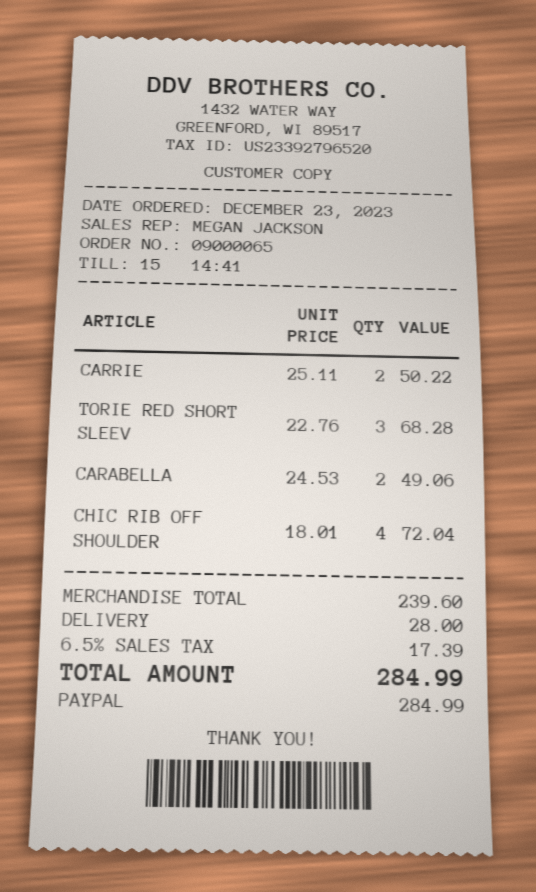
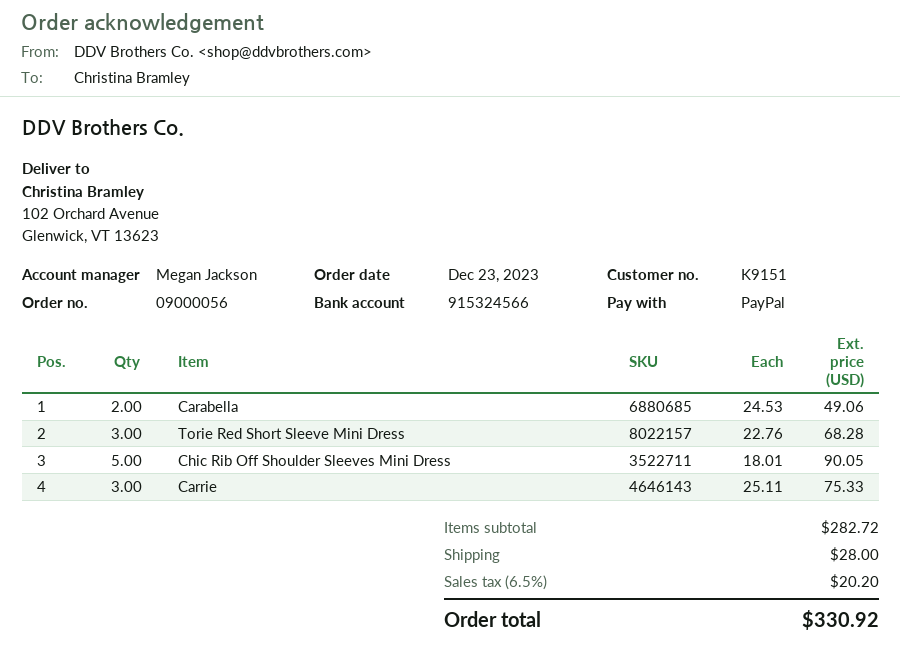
order number: 09000065 -> 09000056
CARRIE: 2 x 25.11 = 50.22 -> 3 x 25.11 = 75.33
CHIC RIB OFF SHOULDER: 4 x 18.01 = 72.04 -> 5 x 18.01 = 90.05
subtotal: 239.60 -> 282.72
tax: 6.5% = 17.39 -> 6.5% = 20.20
total: 284.99 -> 330.92

